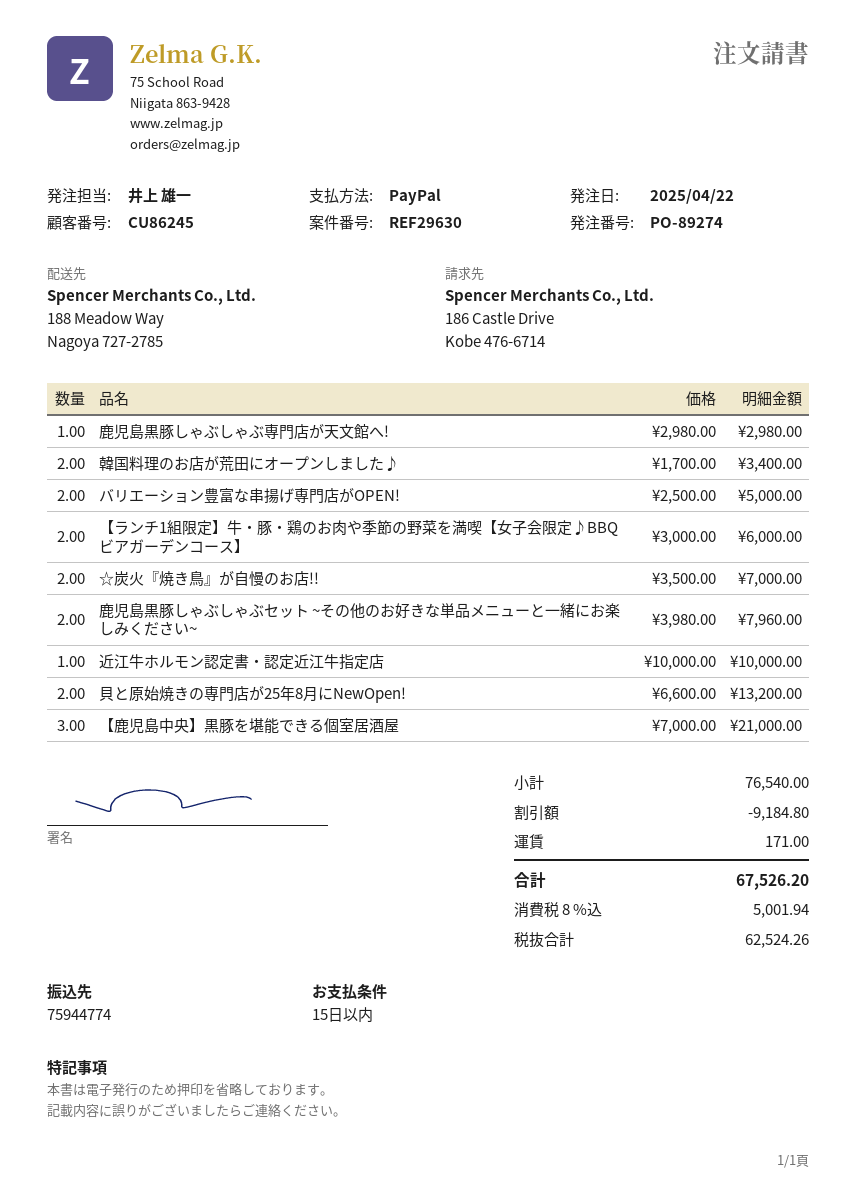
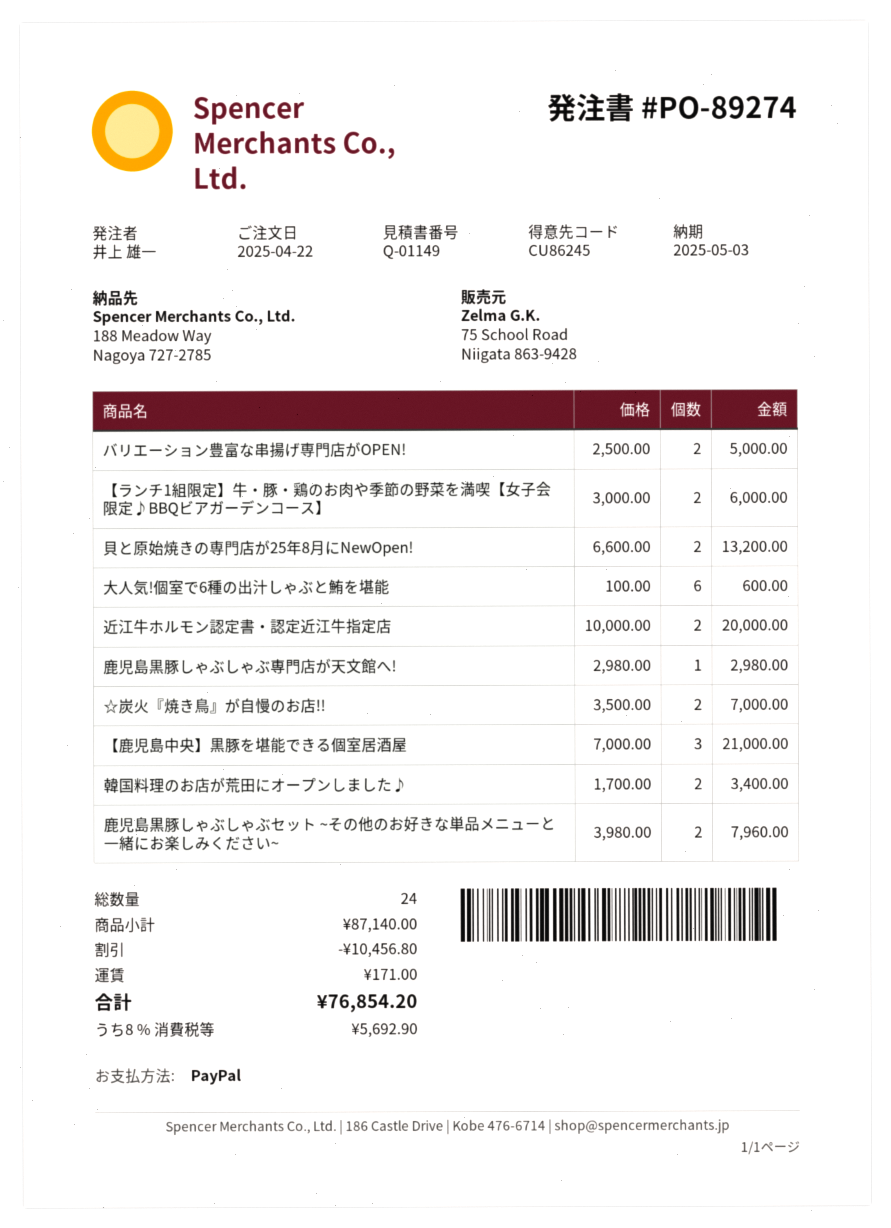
近江牛ホルモン認定書・認定近江牛指定店: 1 x 10000.00 = 10000.00 -> 2 x 10000.00 = 20000.00
大人気!個室で6種の出汁しゃぶと鮪を堪能: none -> 6 x 100.00 = 600.00
subtotal: 76540.00 -> 87140.00
discount: 9184.80 -> 10456.80
tax: 8% = 5001.94 -> 8% = 5692.90
total: 67526.20 -> 76854.20

